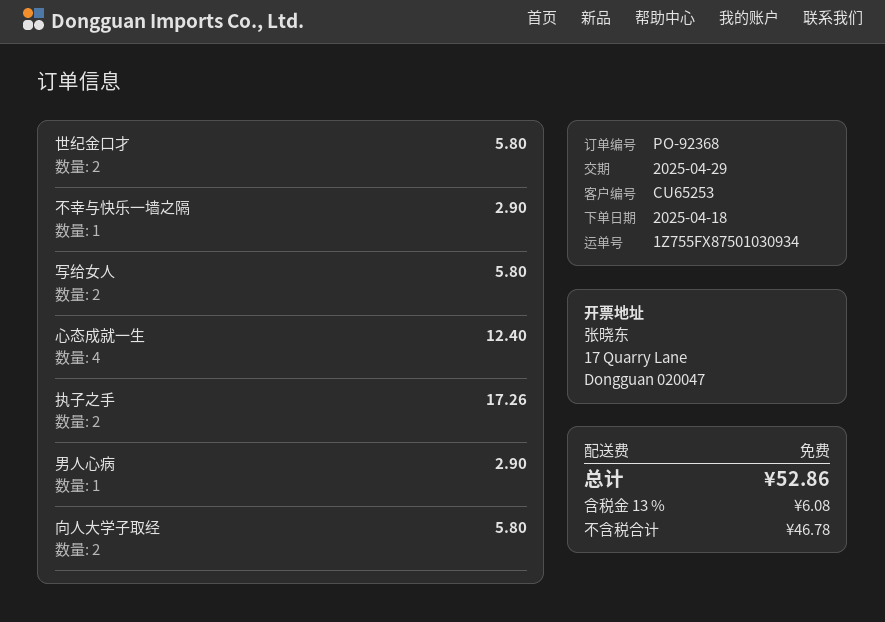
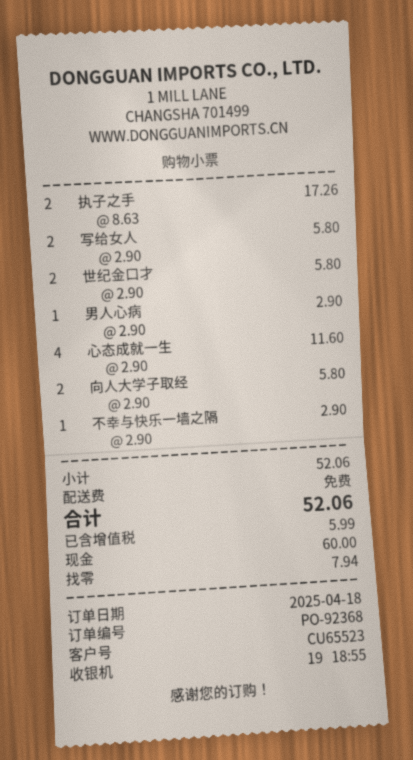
customer number: CU65253 -> CU65523
心态成就一生: 4 for 12.40 -> 4 for 11.60
tax: 6.08 -> 5.99
total: 52.86 -> 52.06

